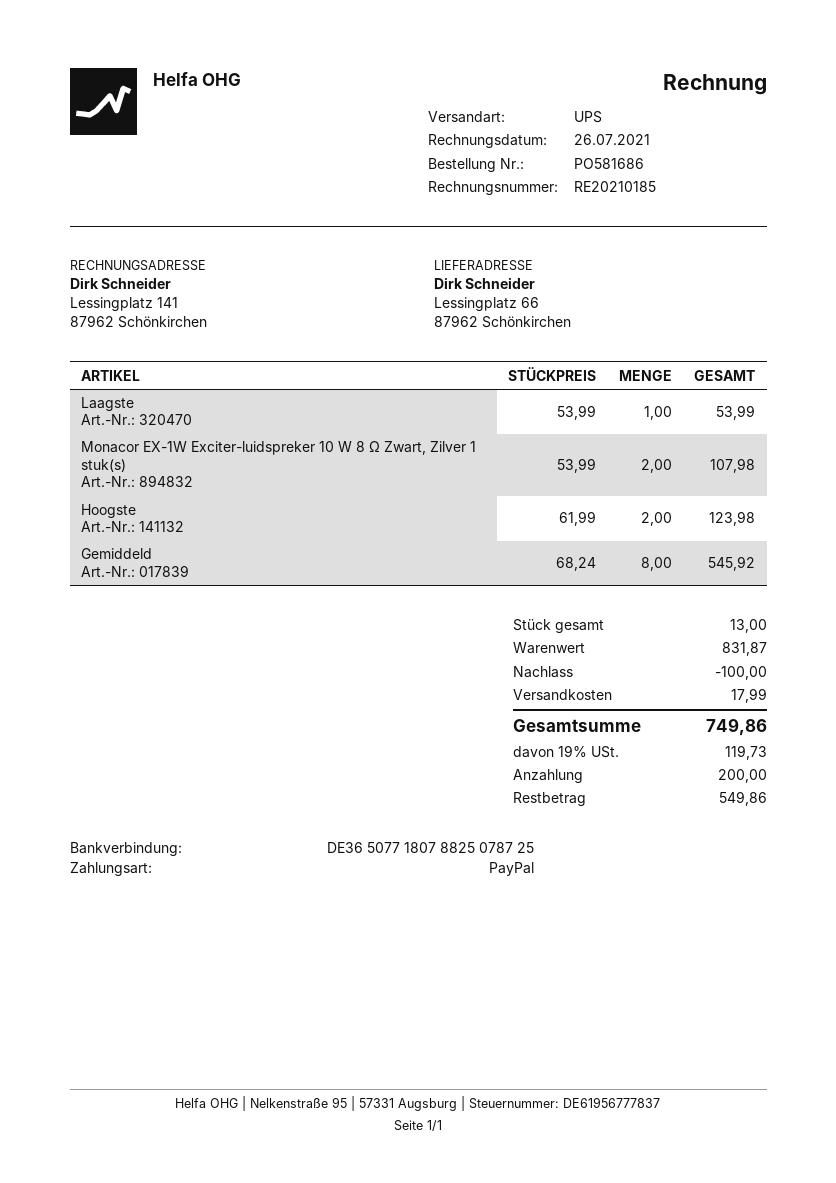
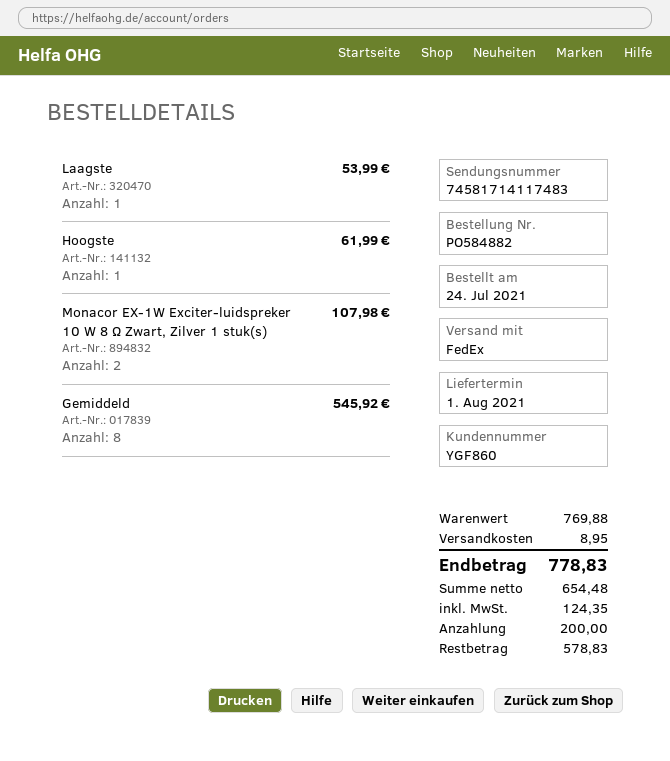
order number: PO581686 -> PO584882
shipping method: UPS -> FedEx
Hoogste: 2 for 123.98 -> 1 for 61.99
subtotal: 831.87 -> 769.88
discount: 100.00 -> none
shipping: 17.99 -> 8.95
tax: 119.73 -> 124.35
total: 749.86 -> 778.83
balance: 549.86 -> 578.83

